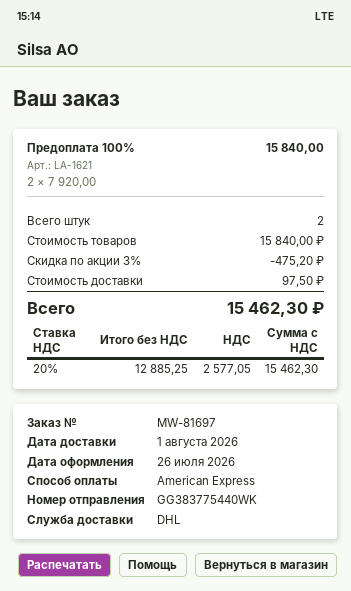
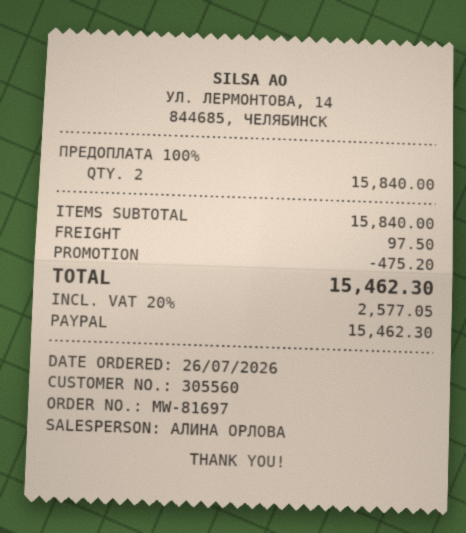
payment method: American Express -> PayPal

